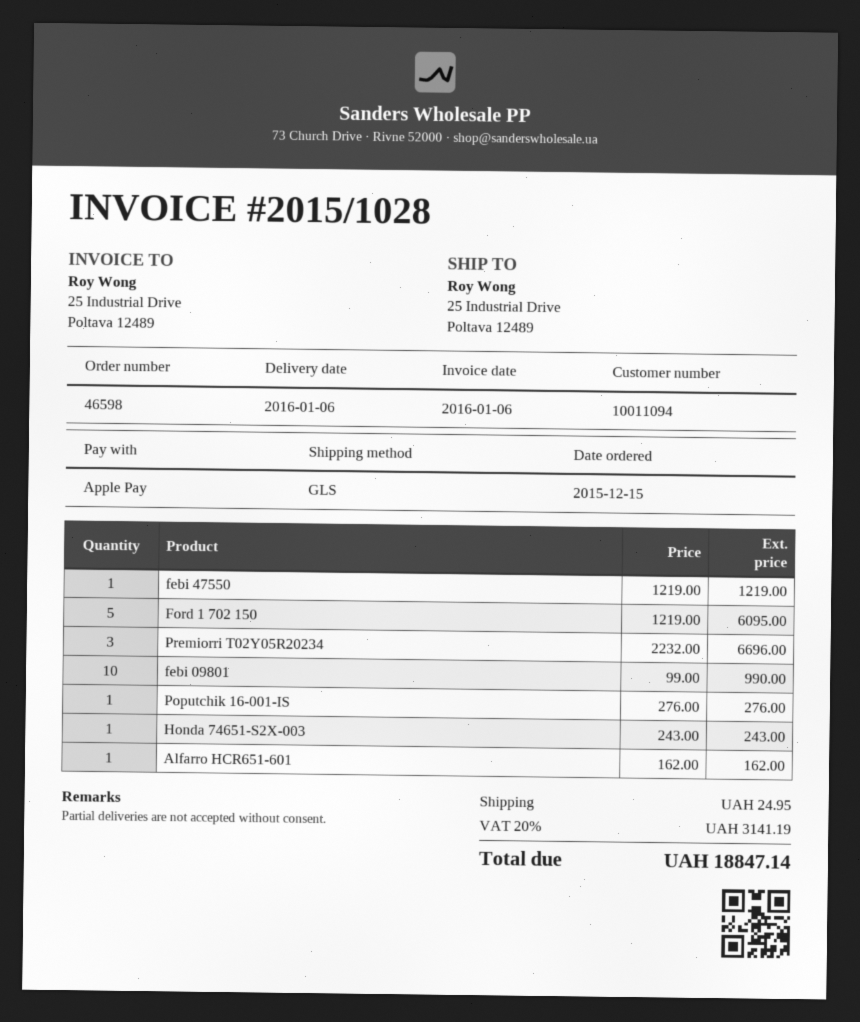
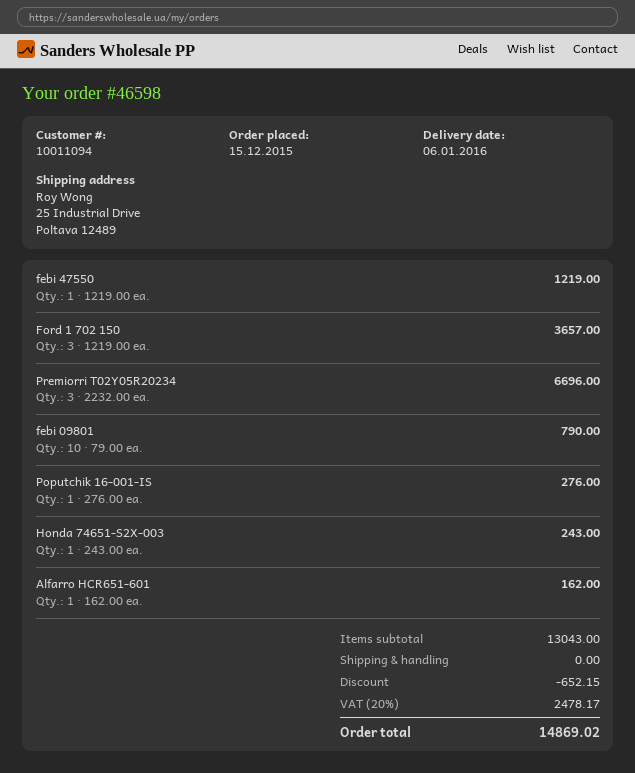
Ford 1 702 150: 5 x 1219.00 = 6095.00 -> 3 x 1219.00 = 3657.00
febi 09801: 10 x 99.00 = 990.00 -> 10 x 79.00 = 790.00
discount: none -> 652.15
shipping: 24.95 -> 0.00
tax: 20% = 3141.19 -> 20% = 2478.17
total: 18847.14 -> 14869.02

